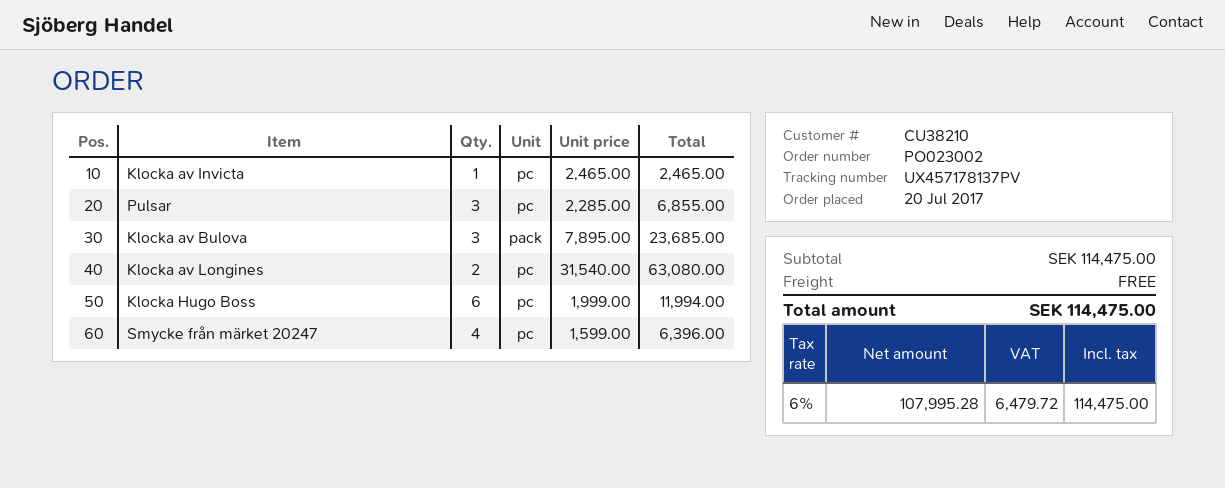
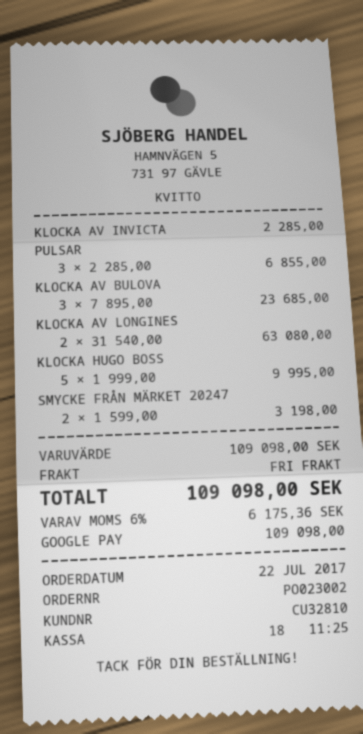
order date: 2017-07-20 -> 2017-07-22
customer number: CU38210 -> CU32810
Klocka av Invicta: 1 x 2465.00 = 2465.00 -> 1 x 2285.00 = 2285.00
Klocka Hugo Boss: 6 x 1999.00 = 11994.00 -> 5 x 1999.00 = 9995.00
Smycke från märket 20247: 4 x 1599.00 = 6396.00 -> 2 x 1599.00 = 3198.00
subtotal: 114475.00 -> 109098.00
tax: 6% = 6479.72 -> 6% = 6175.36
total: 114475.00 -> 109098.00

